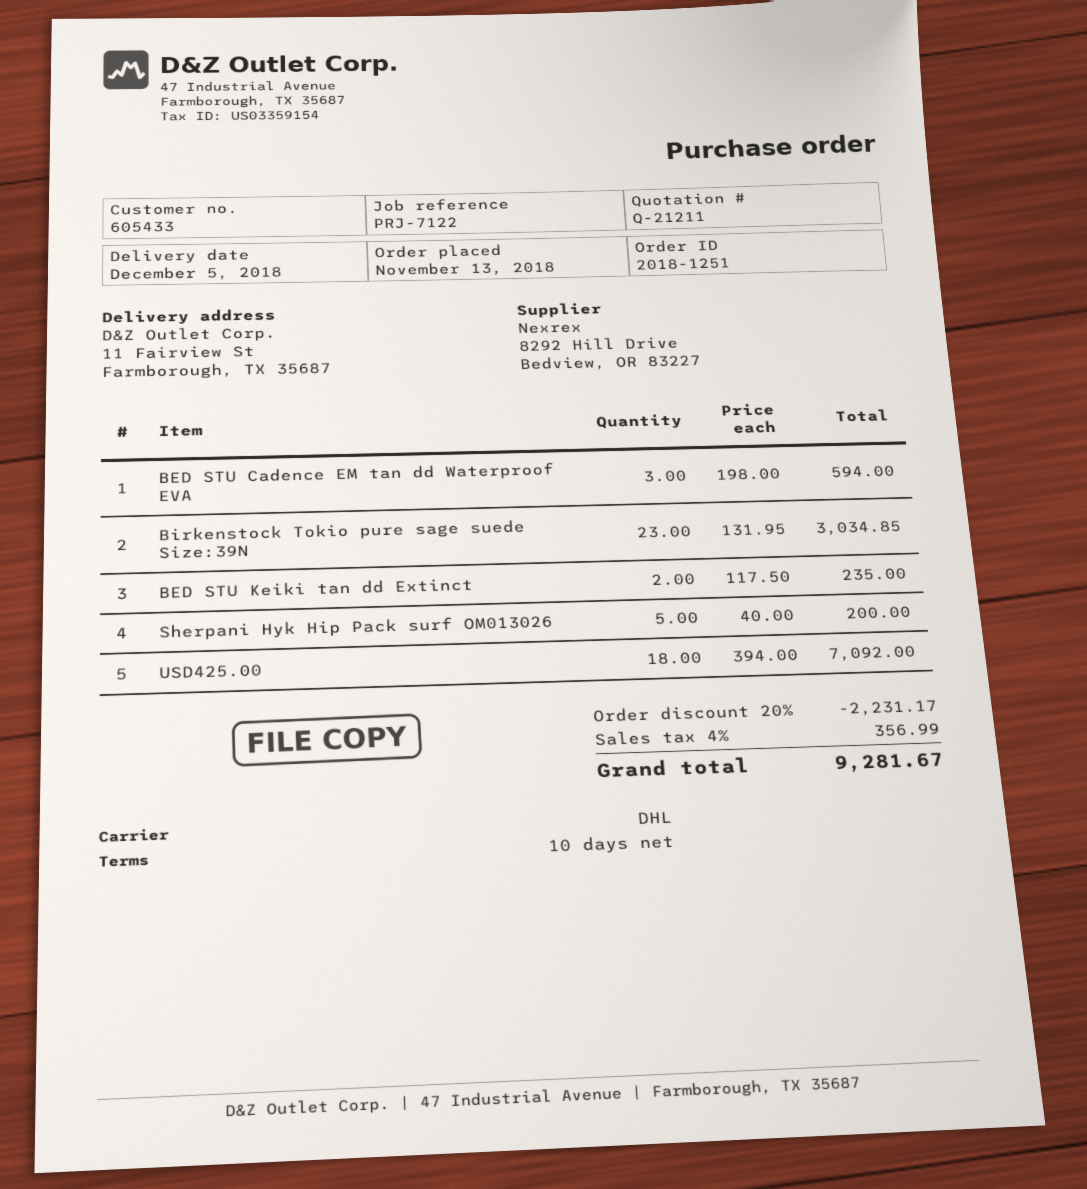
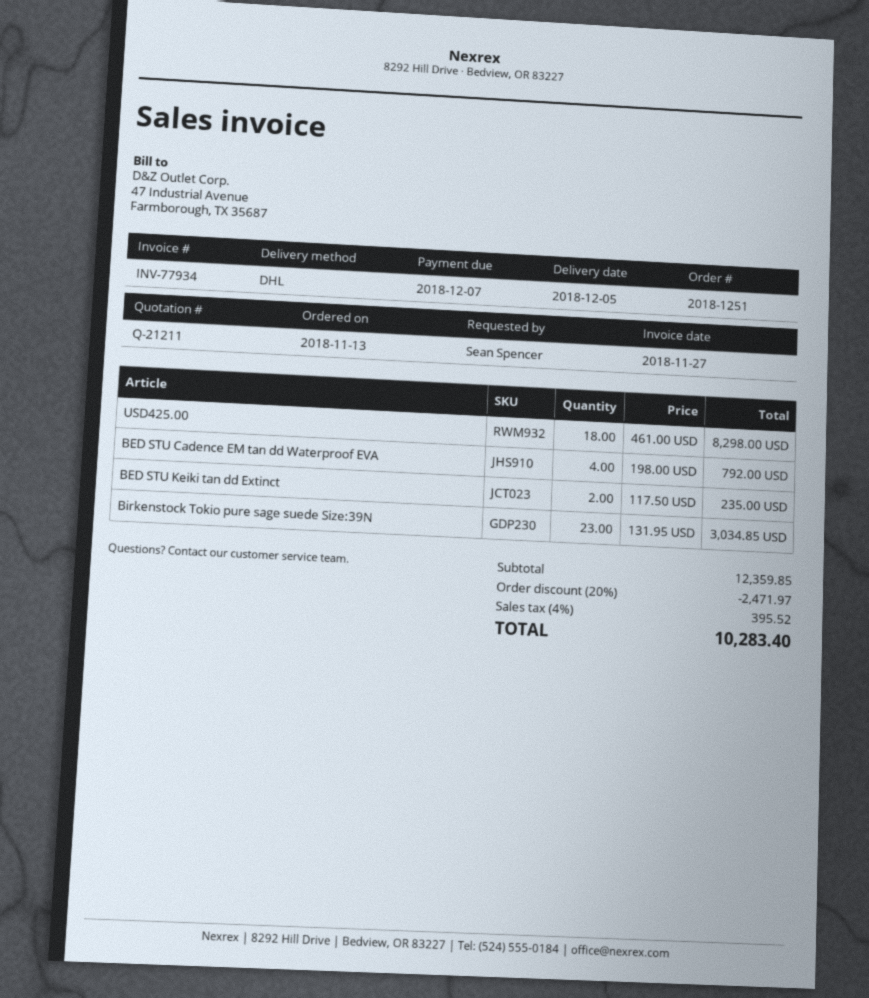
BED STU Cadence EM tan dd Waterproof EVA: 3 x 198.00 = 594.00 -> 4 x 198.00 = 792.00
Sherpani Hyk Hip Pack surf OM013026: 5 x 40.00 = 200.00 -> none
USD425.00: 18 x 394.00 = 7092.00 -> 18 x 461.00 = 8298.00
discount: 20% = 2231.17 -> 20% = 2471.97
tax: 4% = 356.99 -> 4% = 395.52
total: 9281.67 -> 10283.40

